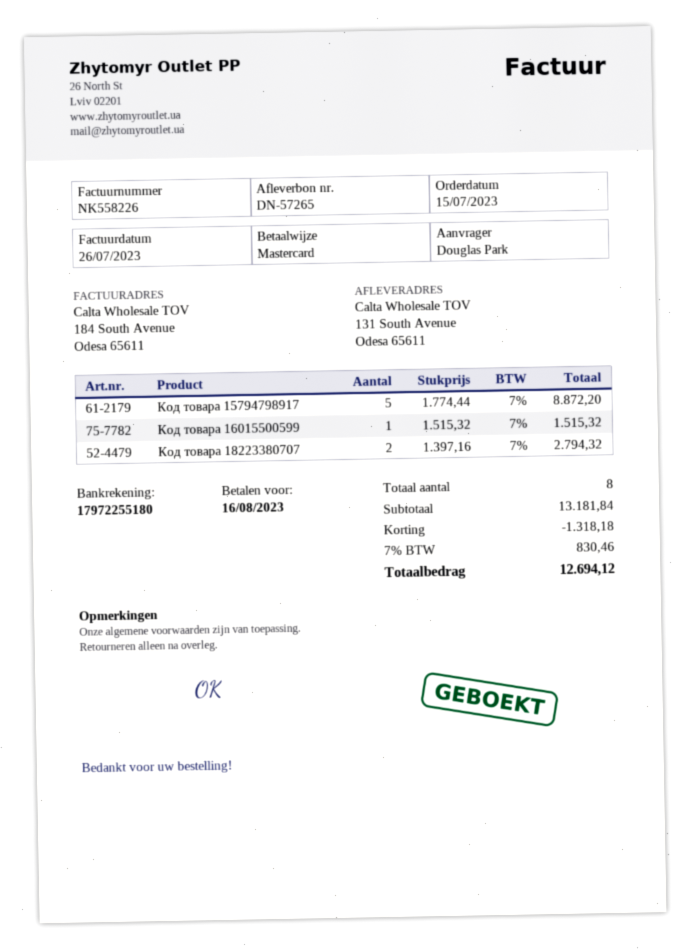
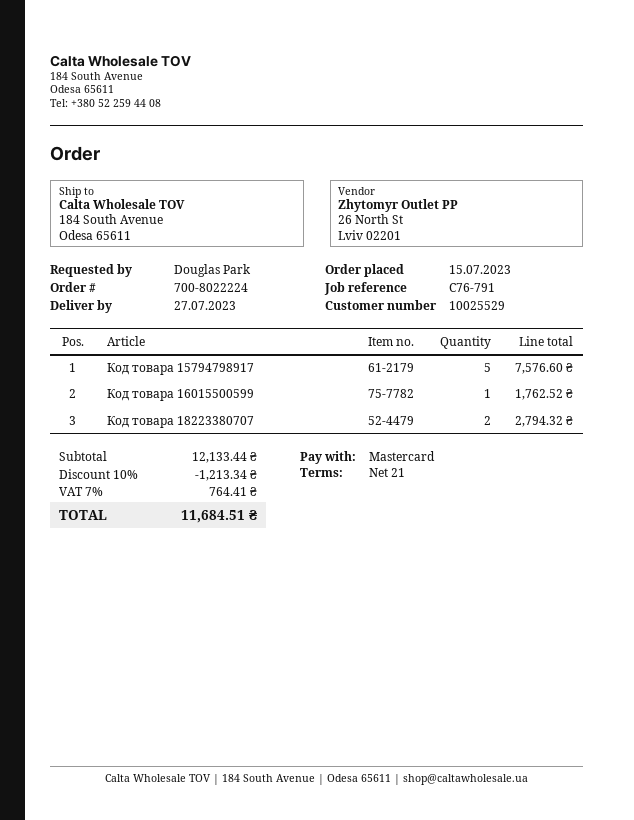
ship to: 131 South Avenue, Odesa 65611 -> 184 South Avenue, Odesa 65611
Код товара 15794798917: 5 for 8872.20 -> 5 for 7576.60
Код товара 16015500599: 1 for 1515.32 -> 1 for 1762.52
subtotal: 13181.84 -> 12133.44
discount: 1318.18 -> 1213.34
tax: 7% = 830.46 -> 7% = 764.41
total: 12694.12 -> 11684.51

